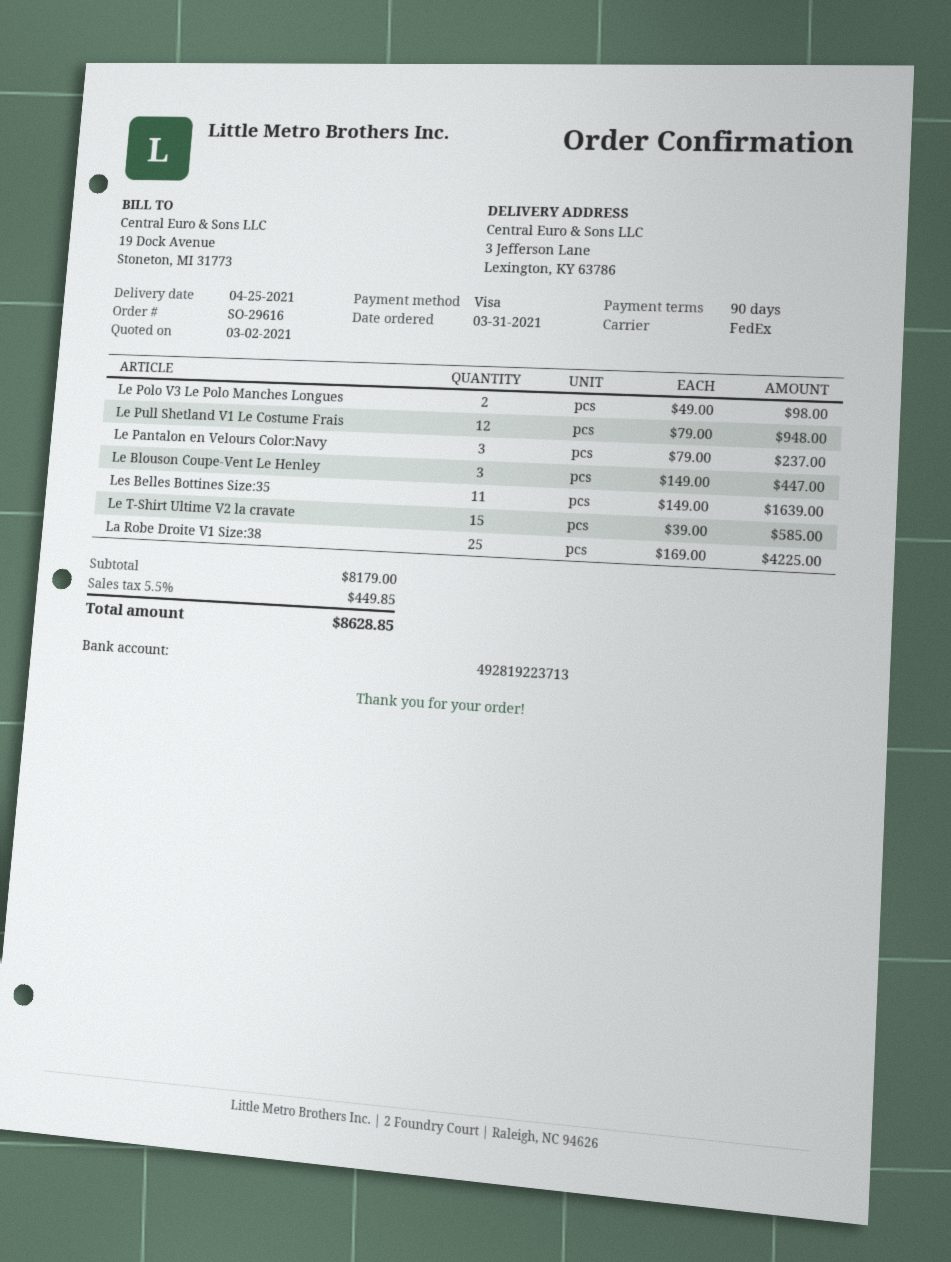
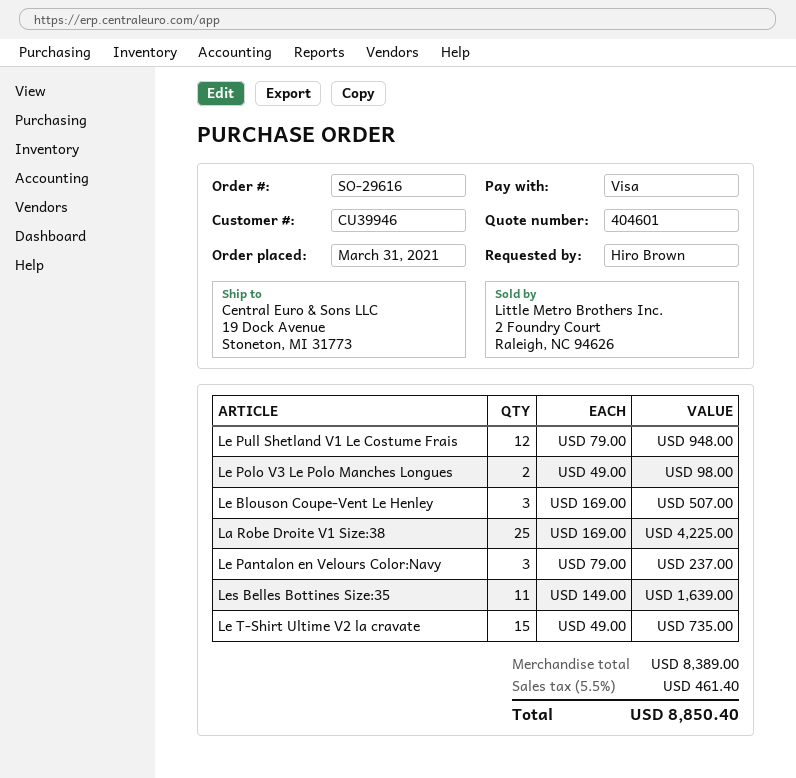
ship to: 3 Jefferson Lane, Lexington, KY 63786 -> 19 Dock Avenue, Stoneton, MI 31773
Le Blouson Coupe-Vent Le Henley: 3 x 149.00 = 447.00 -> 3 x 169.00 = 507.00
Le T-Shirt Ultime V2 la cravate: 15 x 39.00 = 585.00 -> 15 x 49.00 = 735.00
subtotal: 8179.00 -> 8389.00
tax: 5.5% = 449.85 -> 5.5% = 461.40
total: 8628.85 -> 8850.40

